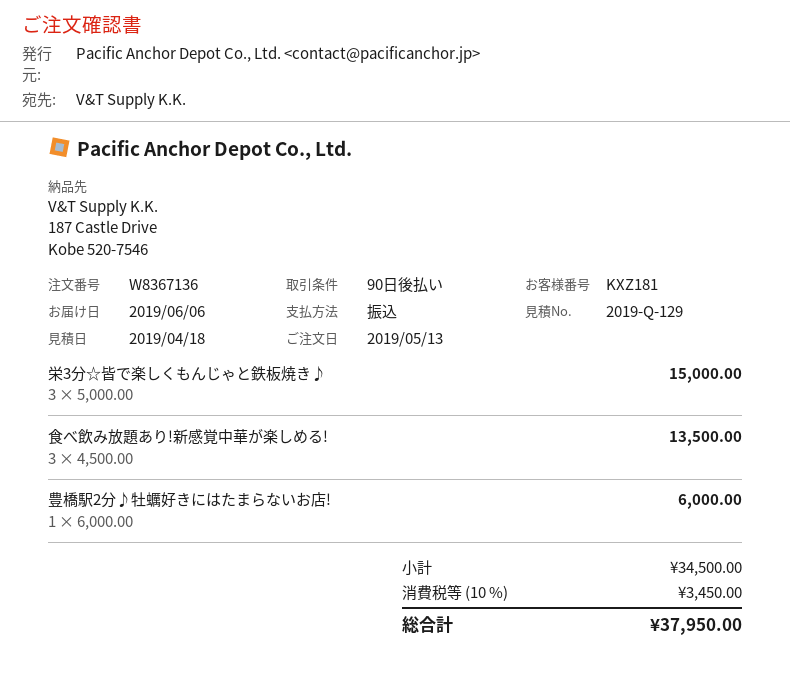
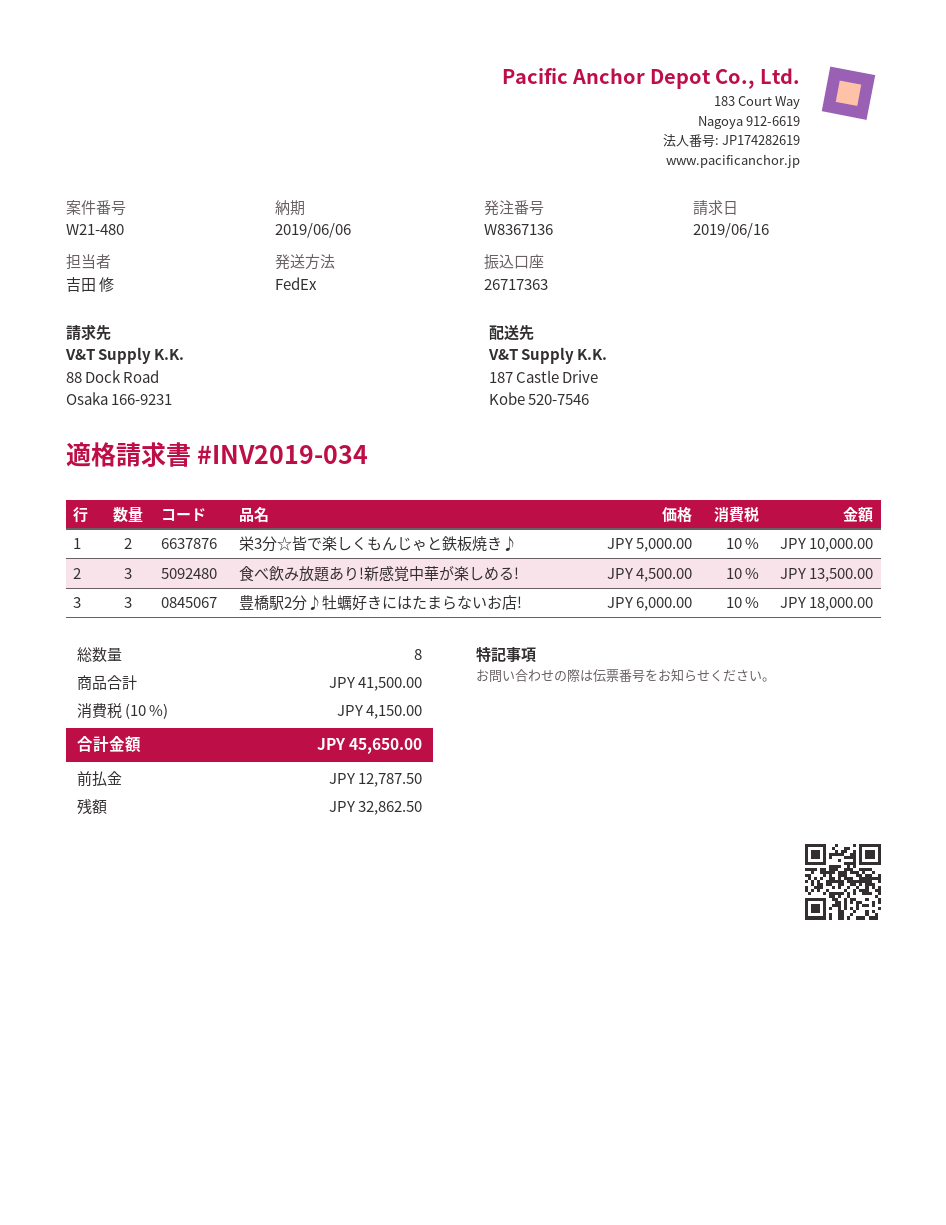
栄3分☆皆で楽しくもんじゃと鉄板焼き♪: 3 x 5000.00 = 15000.00 -> 2 x 5000.00 = 10000.00
豊橋駅2分♪牡蠣好きにはたまらないお店!: 1 x 6000.00 = 6000.00 -> 3 x 6000.00 = 18000.00
subtotal: 34500.00 -> 41500.00
tax: 10% = 3450.00 -> 10% = 4150.00
total: 37950.00 -> 45650.00

